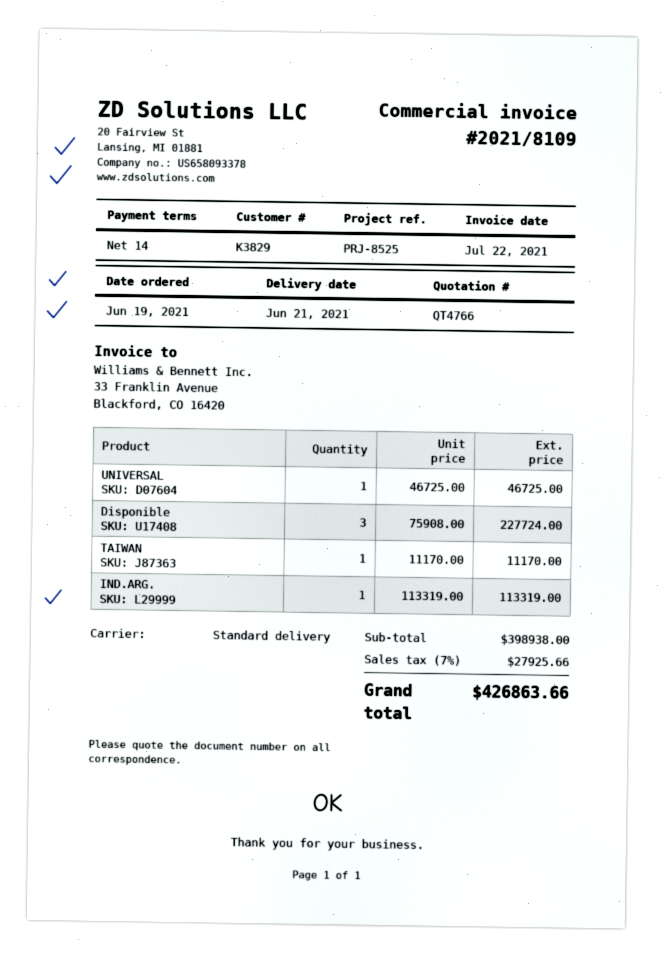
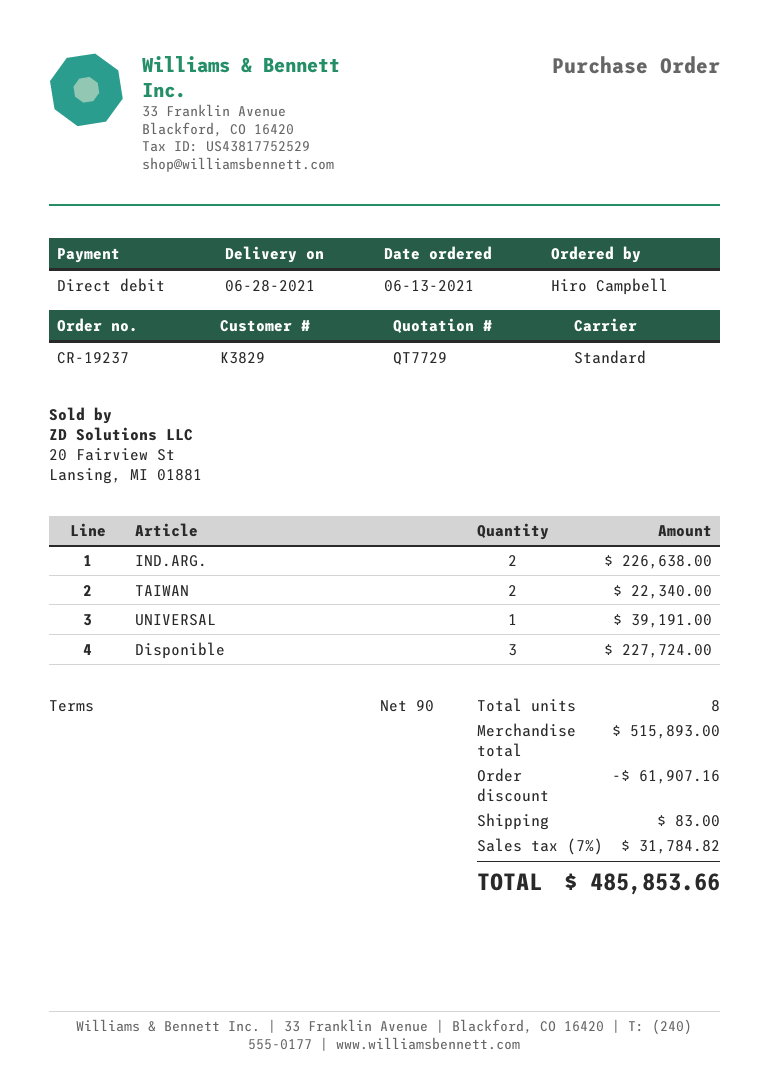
quote number: QT4766 -> QT7729
order date: 2021-06-19 -> 2021-06-13
delivery date: 2021-06-21 -> 2021-06-28
payment terms: 14 days -> 90 days
UNIVERSAL: 1 for 46725.00 -> 1 for 39191.00
TAIWAN: 1 for 11170.00 -> 2 for 22340.00
IND.ARG.: 1 for 113319.00 -> 2 for 226638.00
subtotal: 398938.00 -> 515893.00
discount: none -> 61907.16
shipping: none -> 83.00
tax: 7% = 27925.66 -> 7% = 31784.82
total: 426863.66 -> 485853.66

